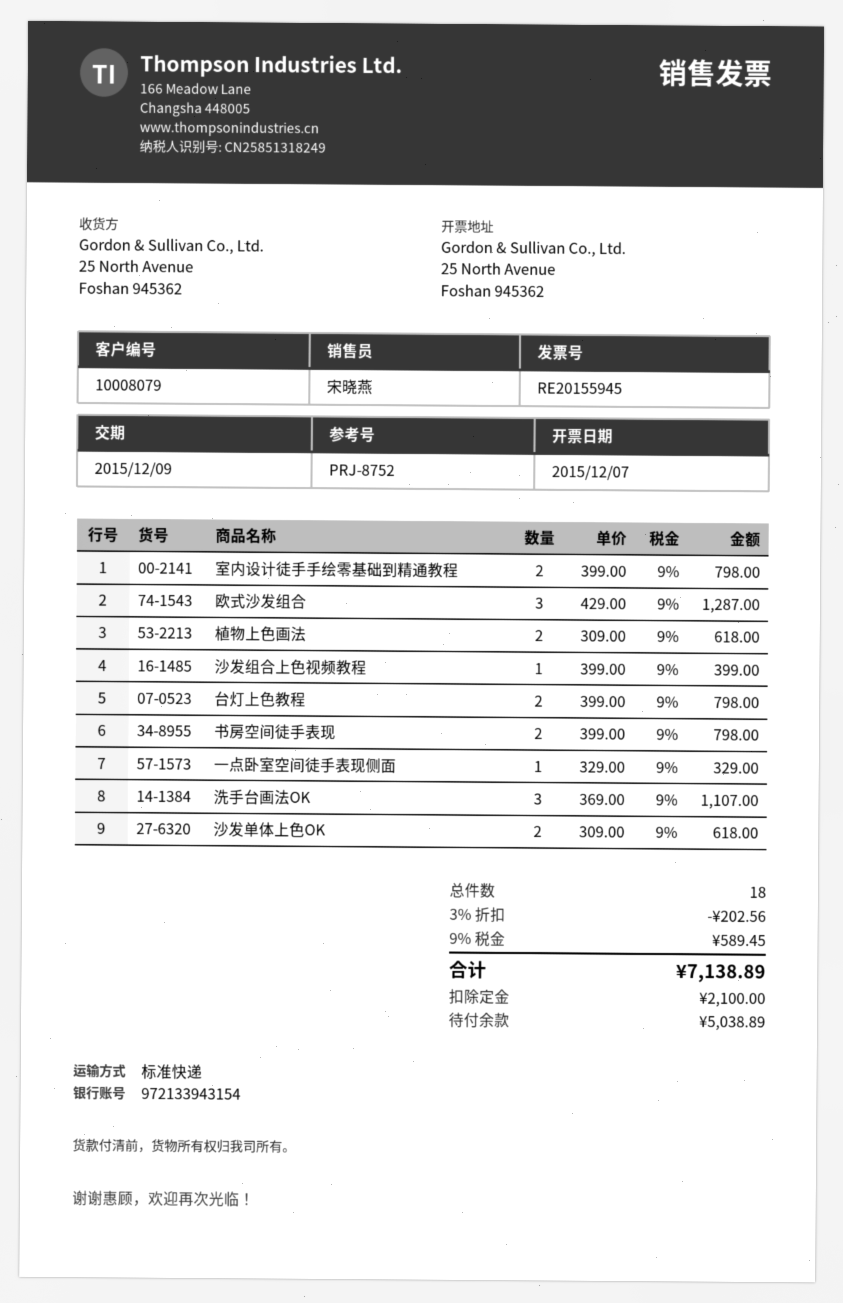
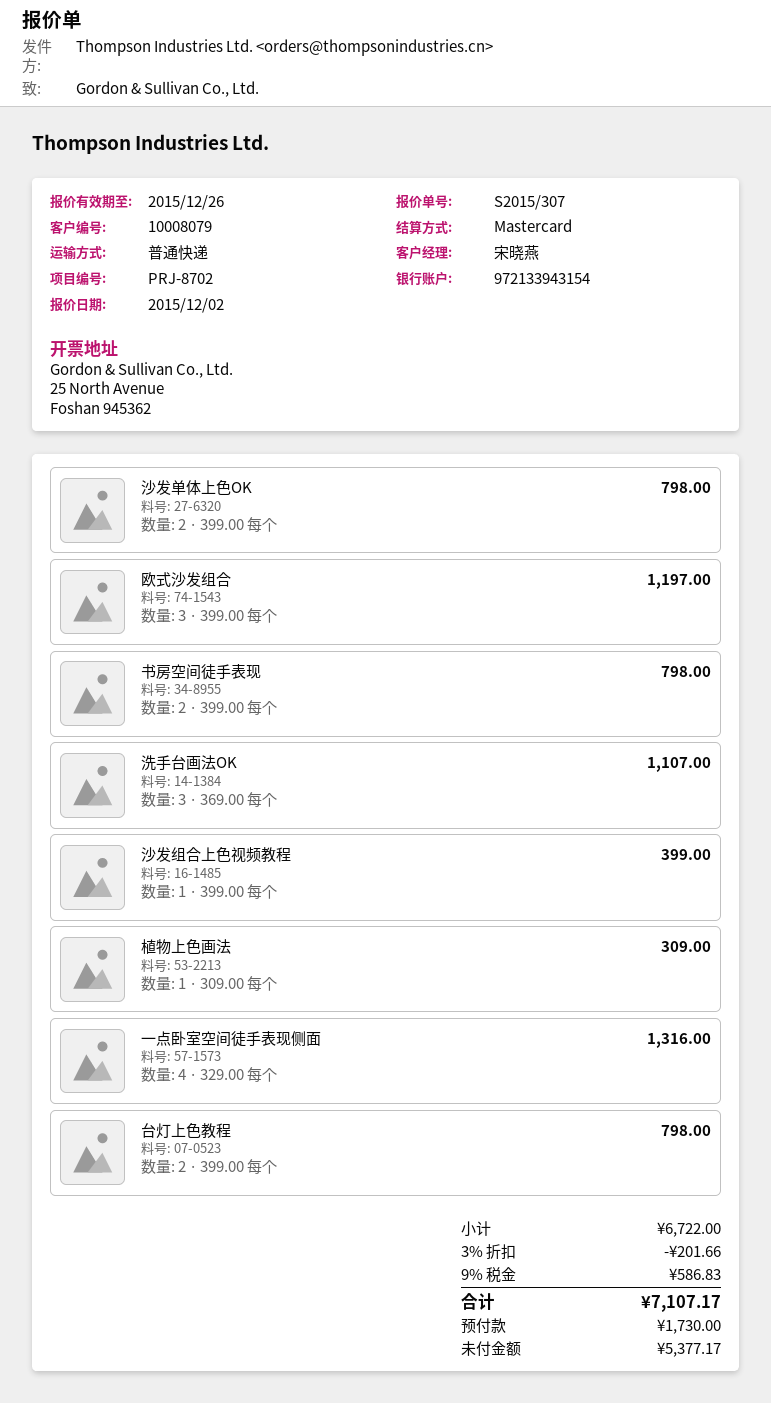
reference: PRJ-8752 -> PRJ-8702
室内设计徒手手绘零基础到精通教程: 2 x 399.00 = 798.00 -> none
欧式沙发组合: 3 x 429.00 = 1287.00 -> 3 x 399.00 = 1197.00
植物上色画法: 2 x 309.00 = 618.00 -> 1 x 309.00 = 309.00
一点卧室空间徒手表现侧面: 1 x 329.00 = 329.00 -> 4 x 329.00 = 1316.00
沙发单体上色OK: 2 x 309.00 = 618.00 -> 2 x 399.00 = 798.00
discount: 3% = 202.56 -> 3% = 201.66
tax: 9% = 589.45 -> 9% = 586.83
total: 7138.89 -> 7107.17
deposit: 2100.00 -> 1730.00
balance: 5038.89 -> 5377.17

